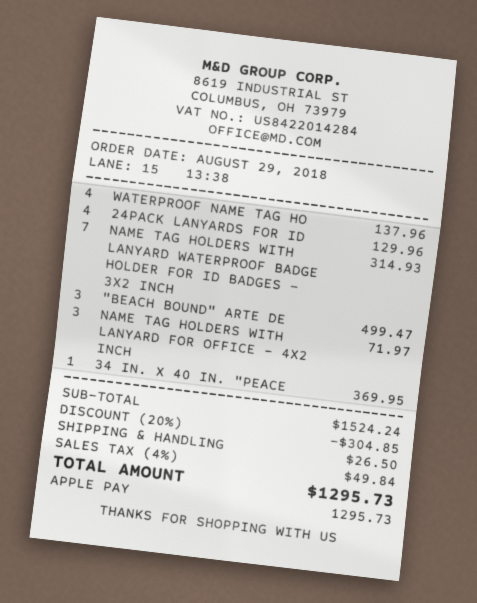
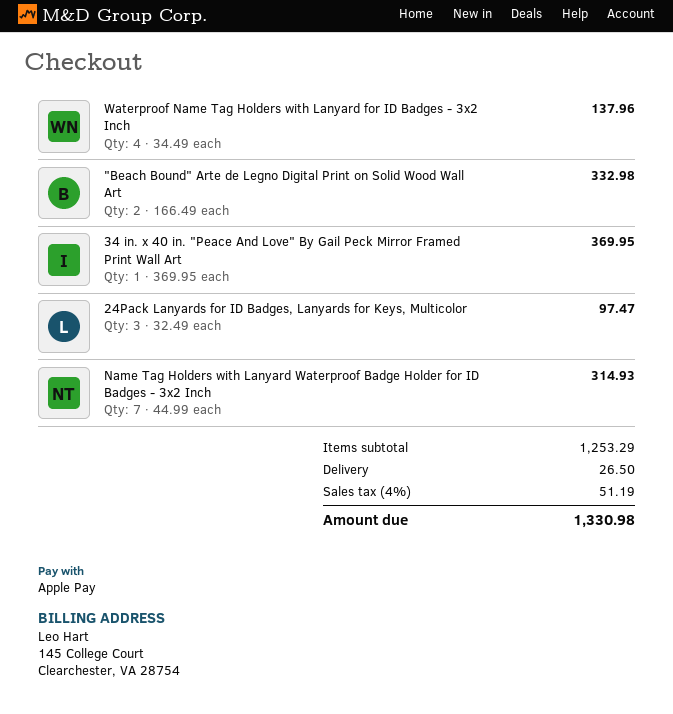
24PACK LANYARDS FOR ID: 4 for 129.96 -> 3 for 97.47
"BEACH BOUND" ARTE DE: 3 for 499.47 -> 2 for 332.98
NAME TAG HOLDERS WITH LANYARD FOR OFFICE - 4X2 INCH: 3 for 71.97 -> none
subtotal: 1524.24 -> 1253.29
discount: 20% = 304.85 -> none
tax: 4% = 49.84 -> 4% = 51.19
total: 1295.73 -> 1330.98

